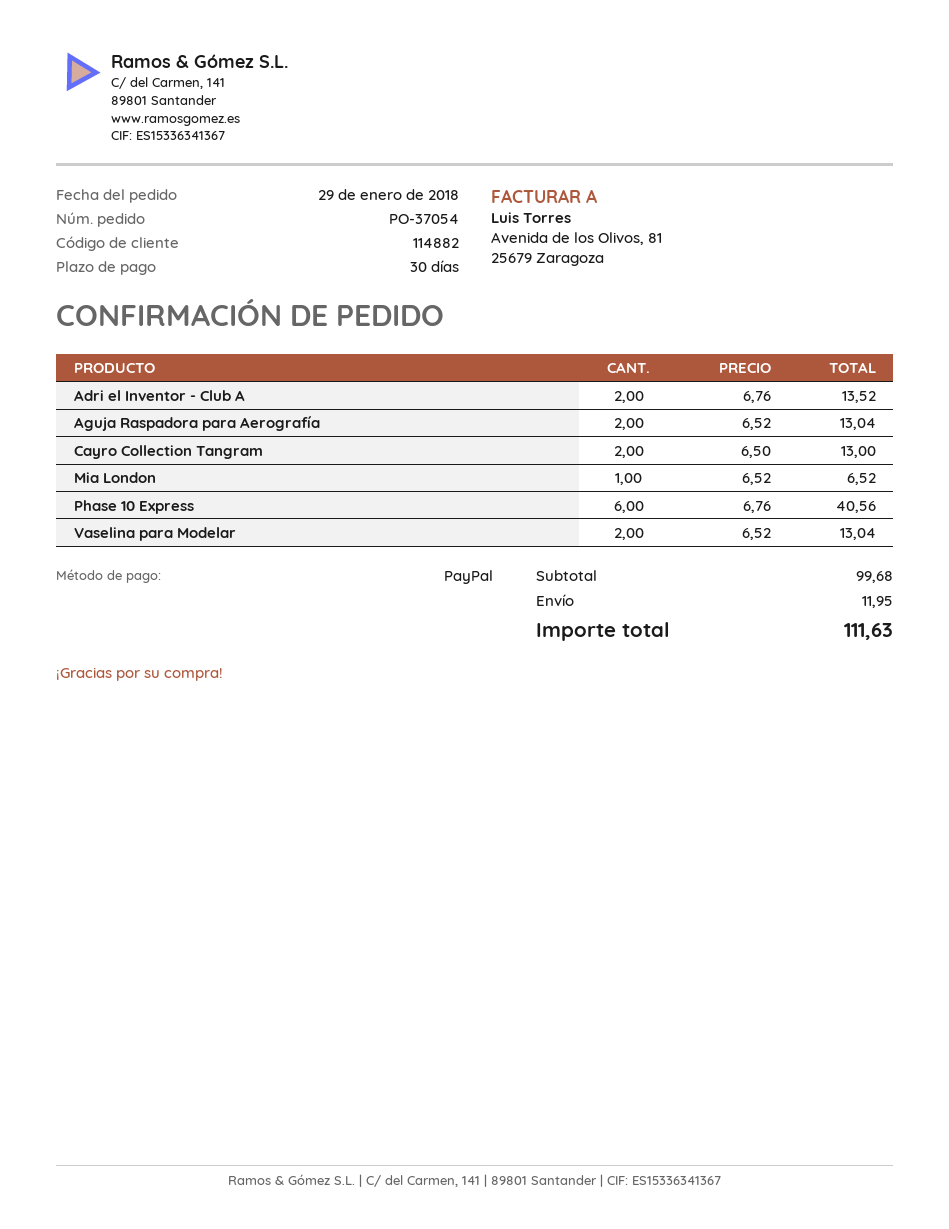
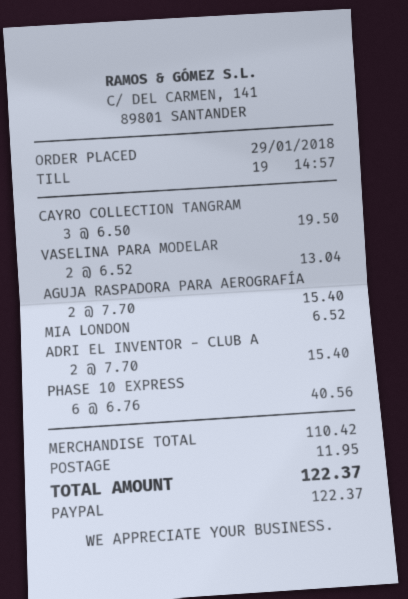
Adri el Inventor - Club A: 2 x 6.76 = 13.52 -> 2 x 7.70 = 15.40
Aguja Raspadora para Aerografía: 2 x 6.52 = 13.04 -> 2 x 7.70 = 15.40
Cayro Collection Tangram: 2 x 6.50 = 13.00 -> 3 x 6.50 = 19.50
subtotal: 99.68 -> 110.42
total: 111.63 -> 122.37

